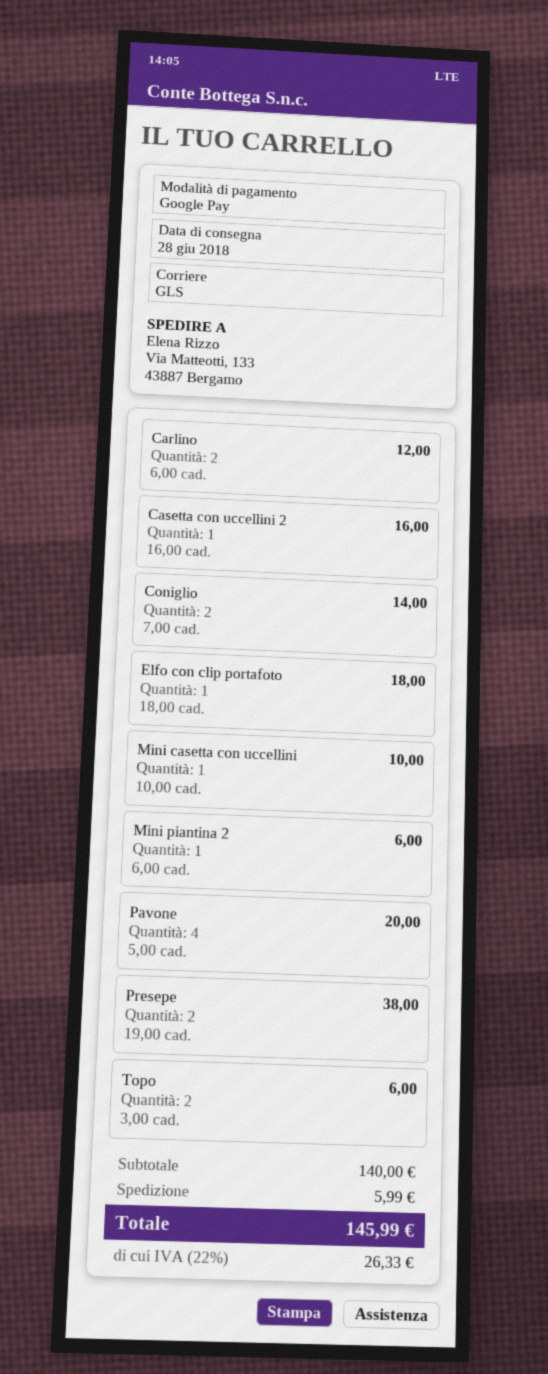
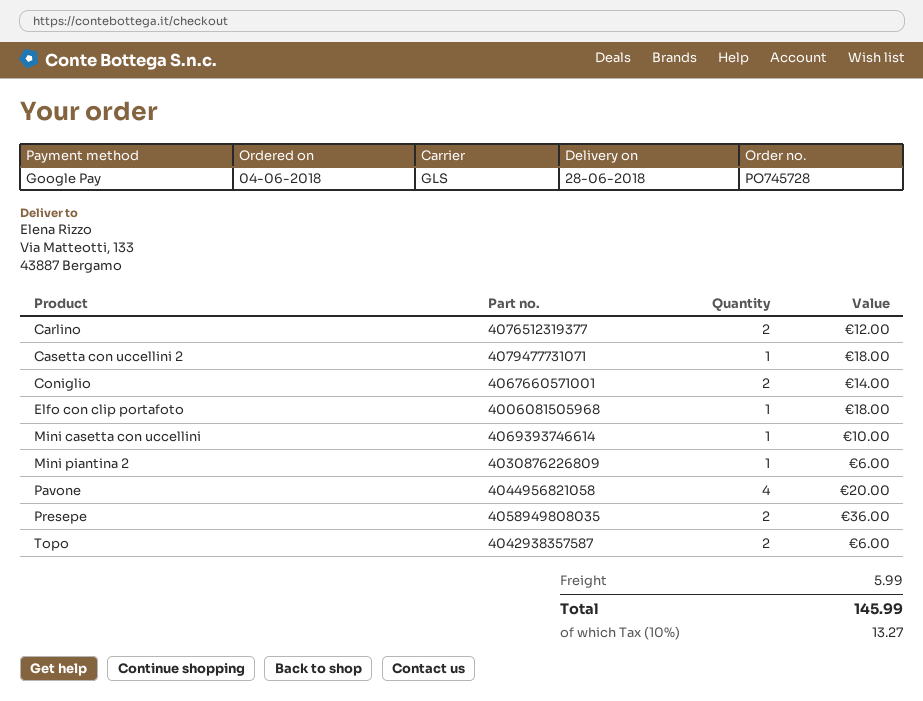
Casetta con uccellini 2: 1 for 16.00 -> 1 for 18.00
Presepe: 2 for 38.00 -> 2 for 36.00
tax: 22% = 26.33 -> 10% = 13.27

